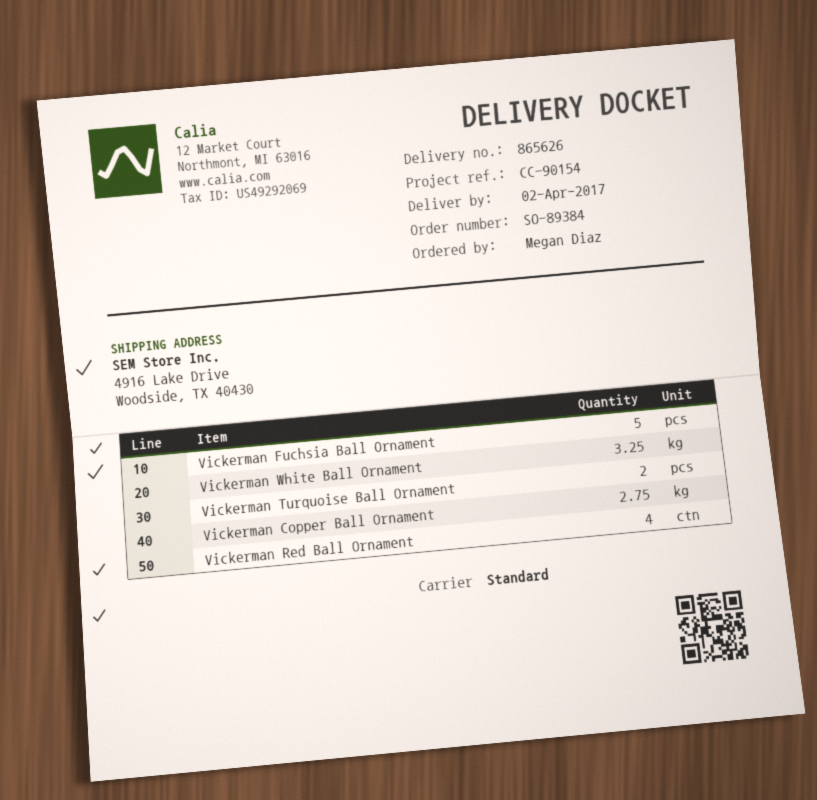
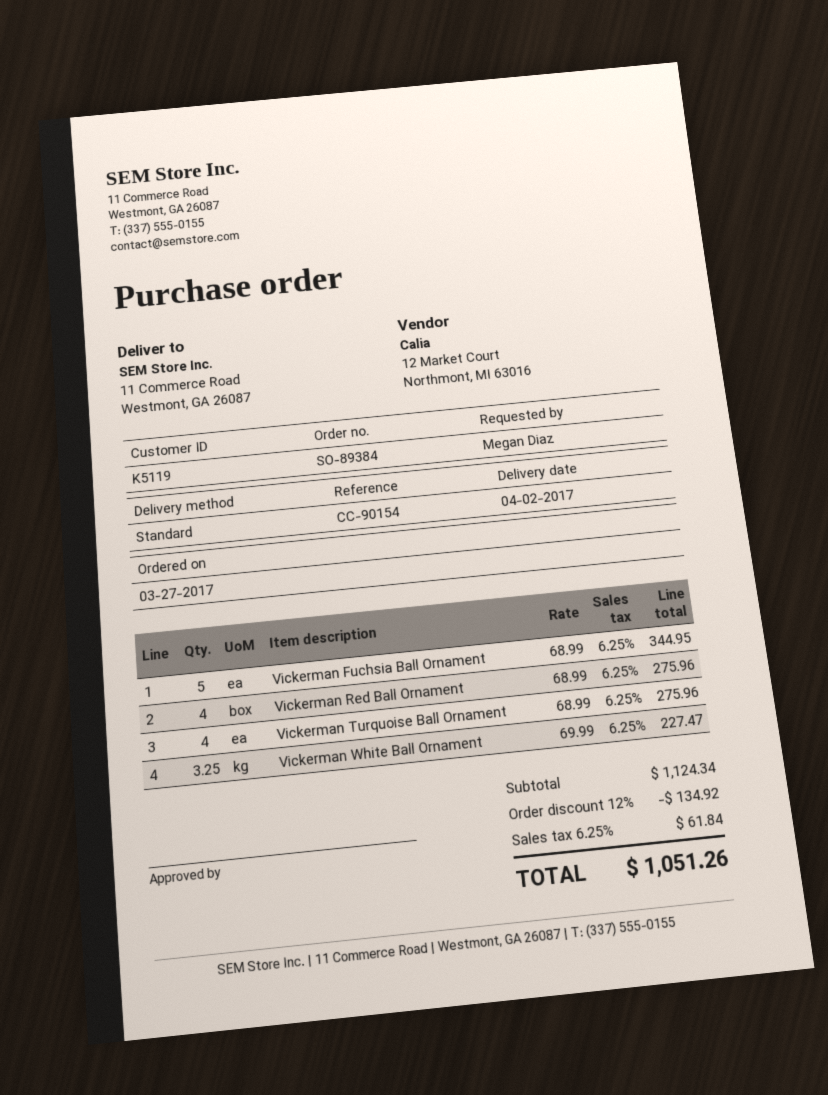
ship to: 4916 Lake Drive, Woodside, TX 40430 -> 11 Commerce Road, Westmont, GA 26087
Vickerman Turquoise Ball Ornament: 2 -> 4
Vickerman Copper Ball Ornament: 2.75 -> none

